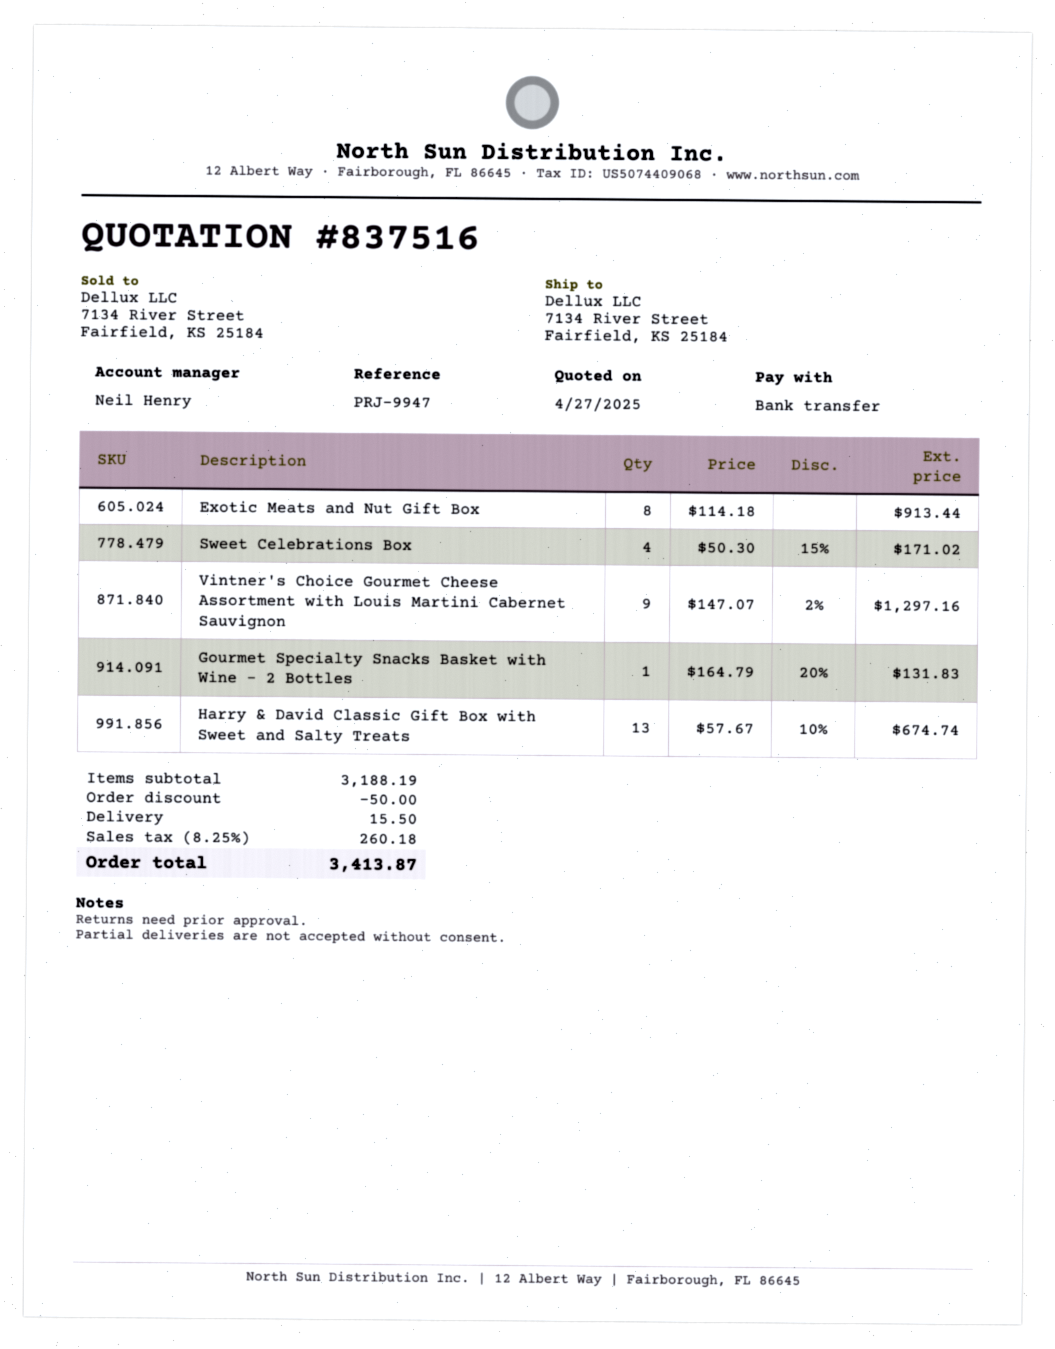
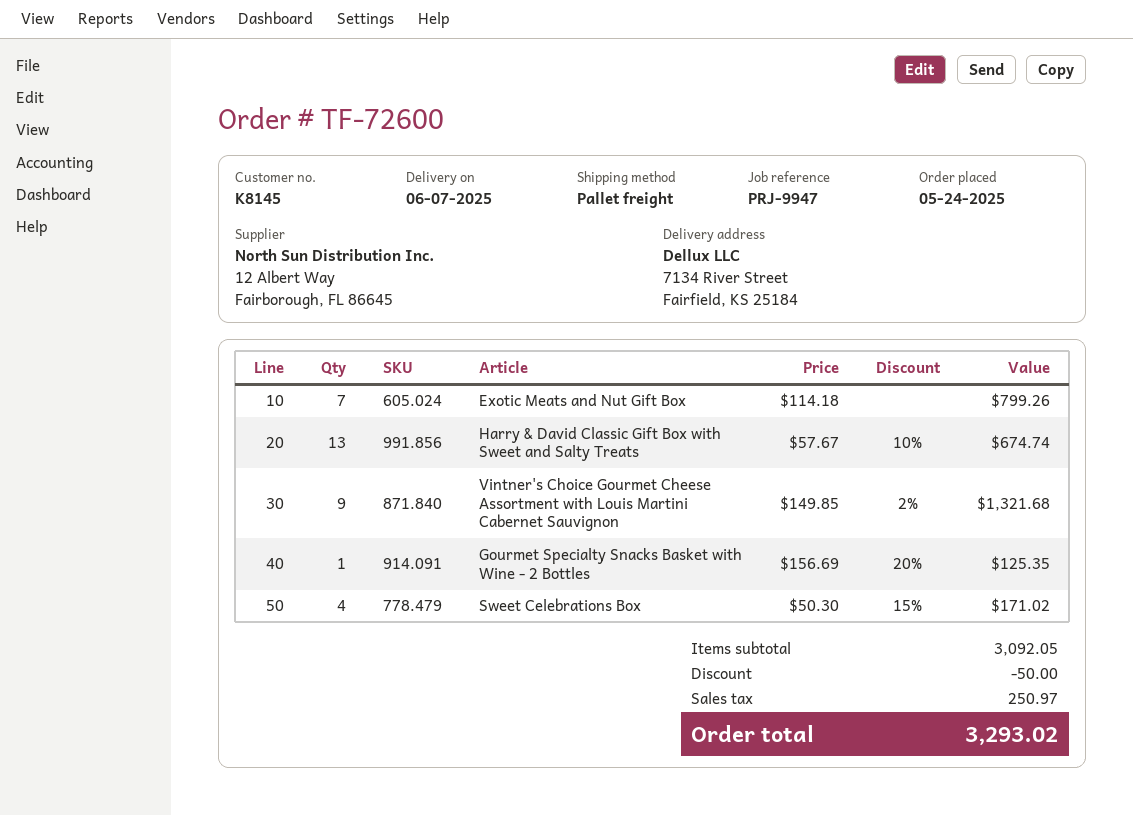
Exotic Meats and Nut Gift Box: 8 x 114.18 = 913.44 -> 7 x 114.18 = 799.26
Vintner's Choice Gourmet Cheese Assortment with Louis Martini Cabernet Sauvignon: 9 x 147.07 - 2% = 1297.16 -> 9 x 149.85 - 2% = 1321.68
Gourmet Specialty Snacks Basket with Wine - 2 Bottles: 1 x 164.79 - 20% = 131.83 -> 1 x 156.69 - 20% = 125.35
subtotal: 3188.19 -> 3092.05
shipping: 15.50 -> none
tax: 260.18 -> 250.97
total: 3413.87 -> 3293.02

